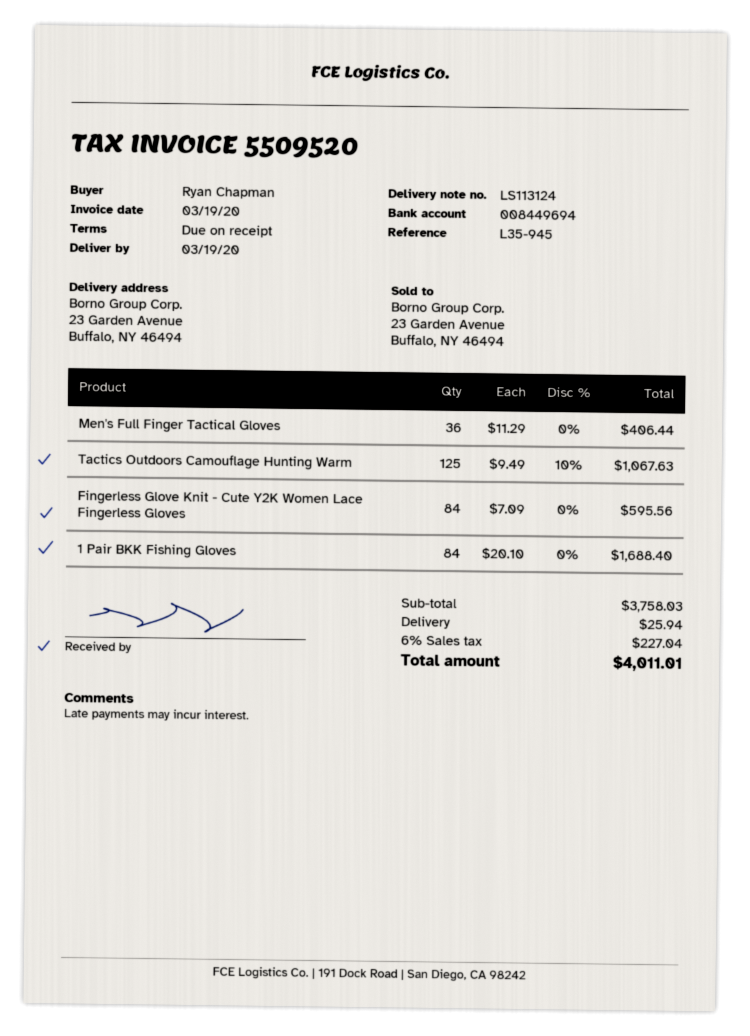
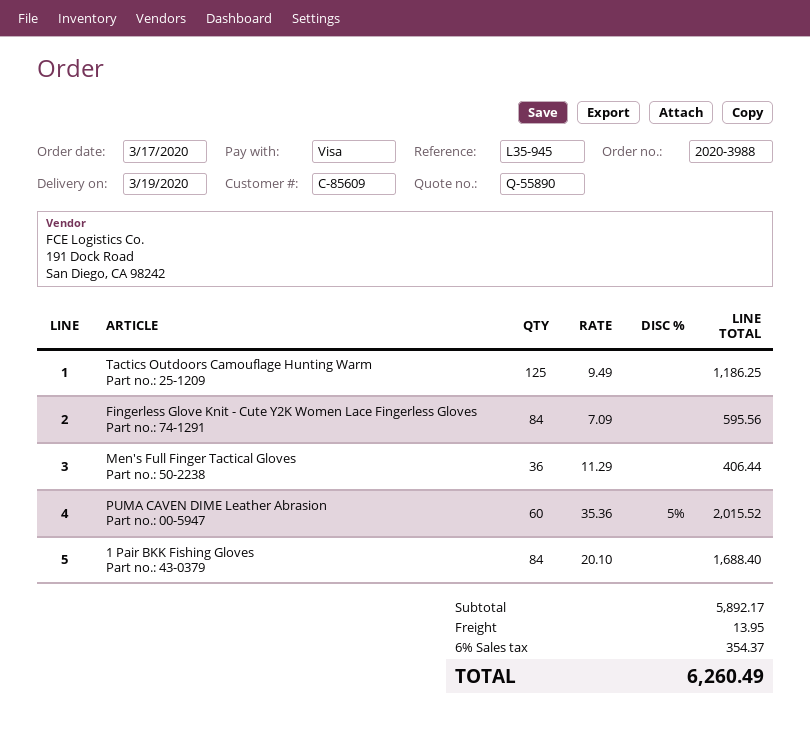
Tactics Outdoors Camouflage Hunting Warm: 125 x 9.49 - 10% = 1067.63 -> 125 x 9.49 = 1186.25
PUMA CAVEN DIME Leather Abrasion: none -> 60 x 35.36 - 5% = 2015.52
subtotal: 3758.03 -> 5892.17
shipping: 25.94 -> 13.95
tax: 6% = 227.04 -> 6% = 354.37
total: 4011.01 -> 6260.49

